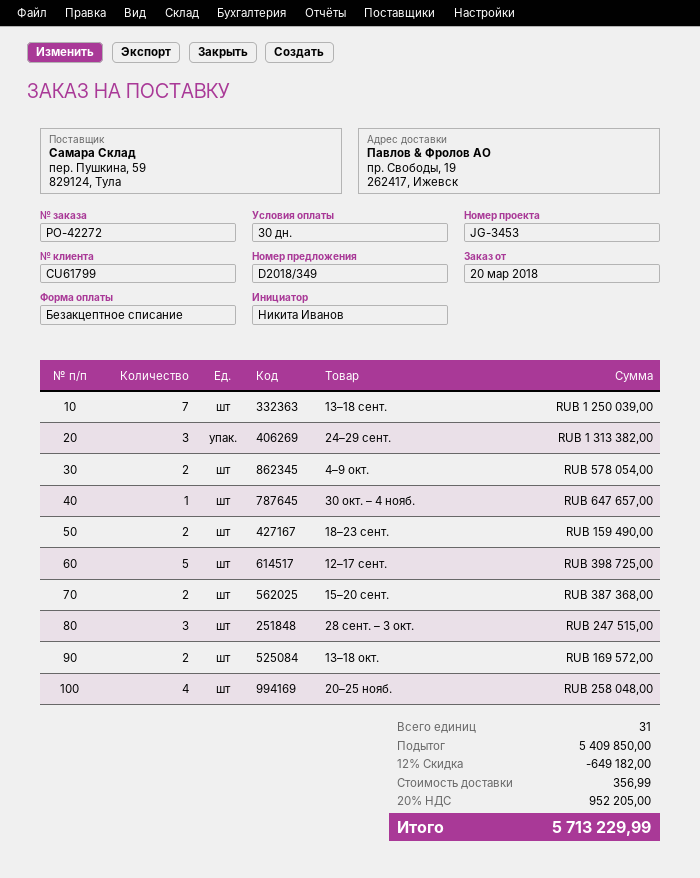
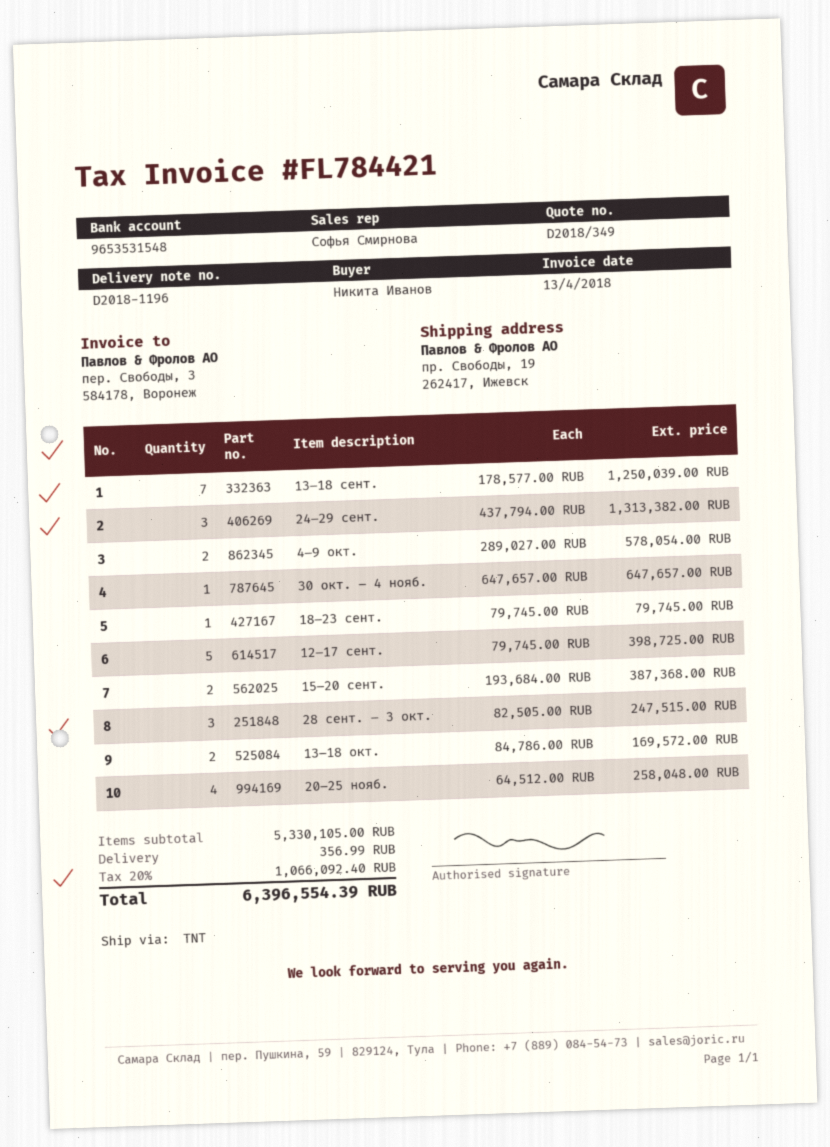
18–23 сент.: 2 for 159490.00 -> 1 for 79745.00
subtotal: 5409850.00 -> 5330105.00
discount: 12% = 649182.00 -> none
tax: 20% = 952205.00 -> 20% = 1066092.40
total: 5713229.99 -> 6396554.39

